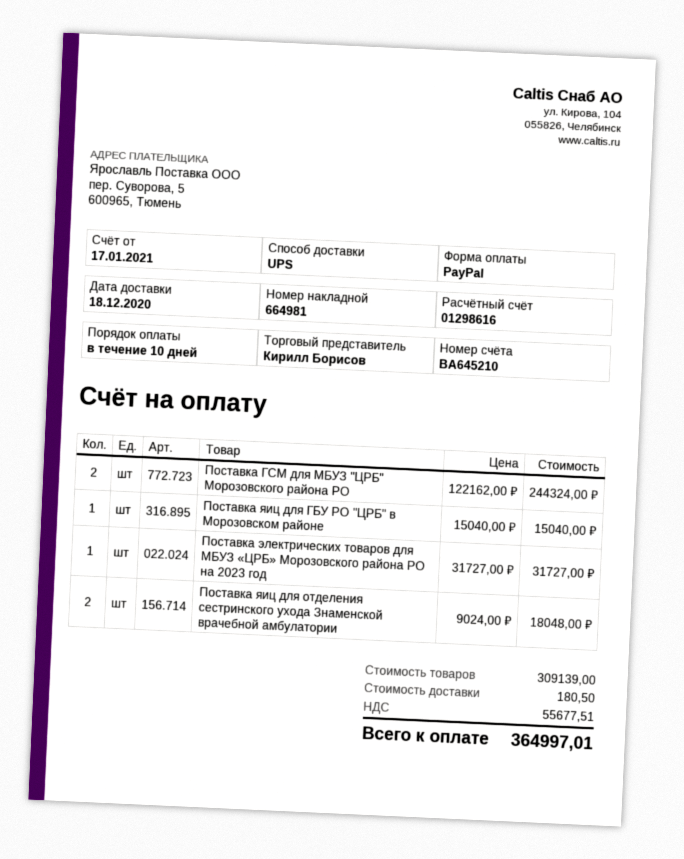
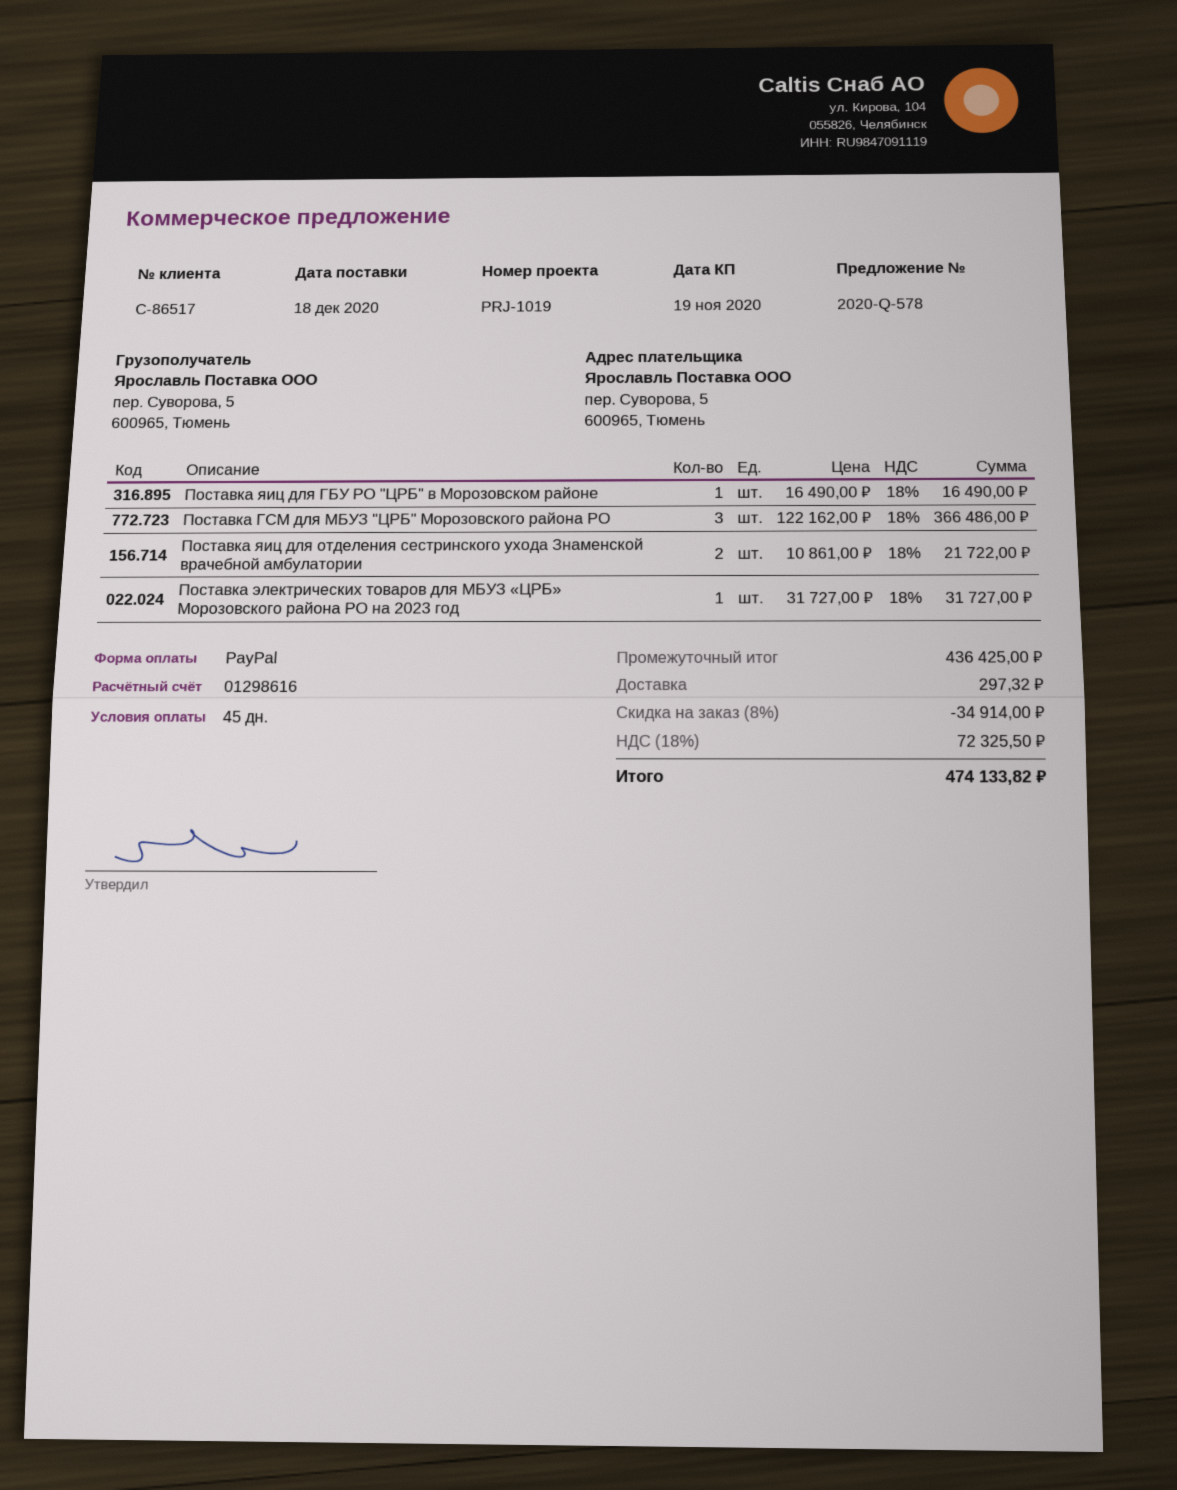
payment terms: 10 days -> 45 days
Поставка ГСМ для МБУЗ "ЦРБ" Морозовского района РО: 2 x 122162.00 = 244324.00 -> 3 x 122162.00 = 366486.00
Поставка яиц для ГБУ РО "ЦРБ" в Морозовском районе: 1 x 15040.00 = 15040.00 -> 1 x 16490.00 = 16490.00
Поставка яиц для отделения сестринского ухода Знаменской врачебной амбулатории: 2 x 9024.00 = 18048.00 -> 2 x 10861.00 = 21722.00
subtotal: 309139.00 -> 436425.00
discount: none -> 8% = 34914.00
shipping: 180.50 -> 297.32
tax: 55677.51 -> 72325.50
total: 364997.01 -> 474133.82

